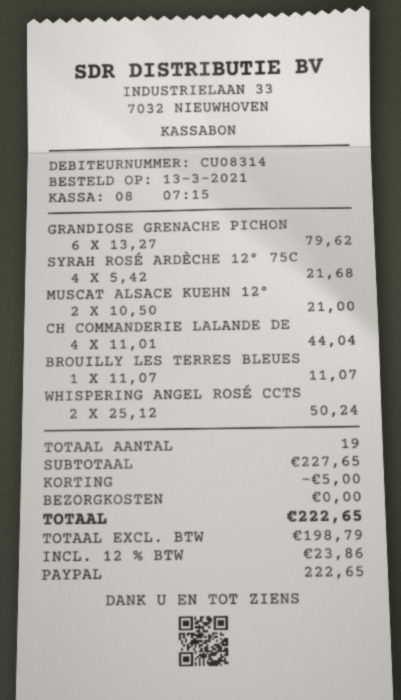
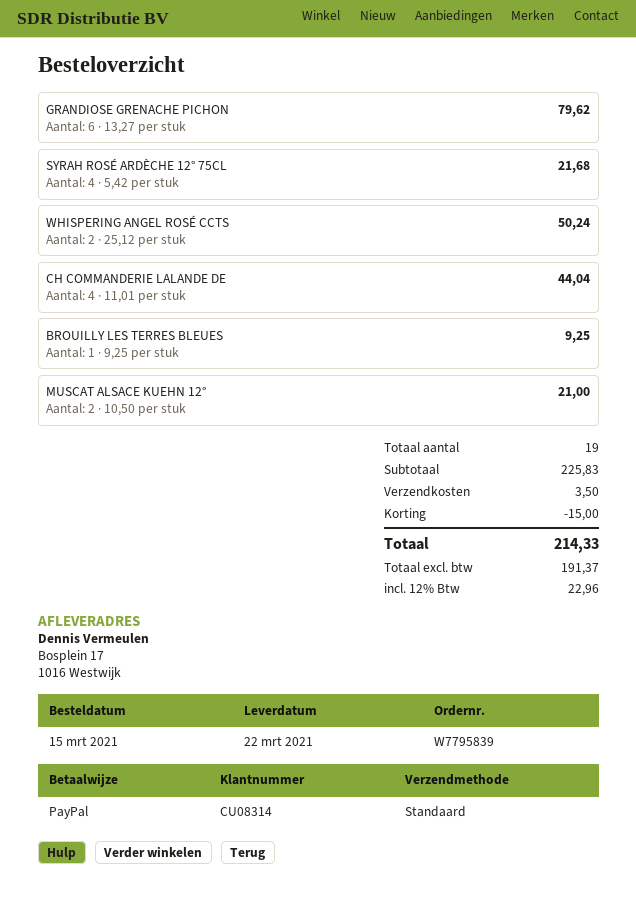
order date: 2021-03-13 -> 2021-03-15
BROUILLY LES TERRES BLEUES: 1 x 11.07 = 11.07 -> 1 x 9.25 = 9.25
subtotal: 227.65 -> 225.83
discount: 5.00 -> 15.00
shipping: 0.00 -> 3.50
net: 198.79 -> 191.37
tax: 12% = 23.86 -> 12% = 22.96
total: 222.65 -> 214.33

